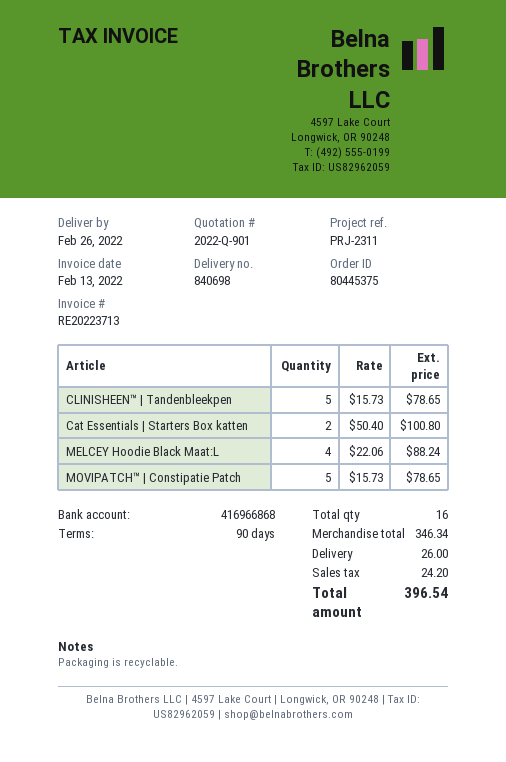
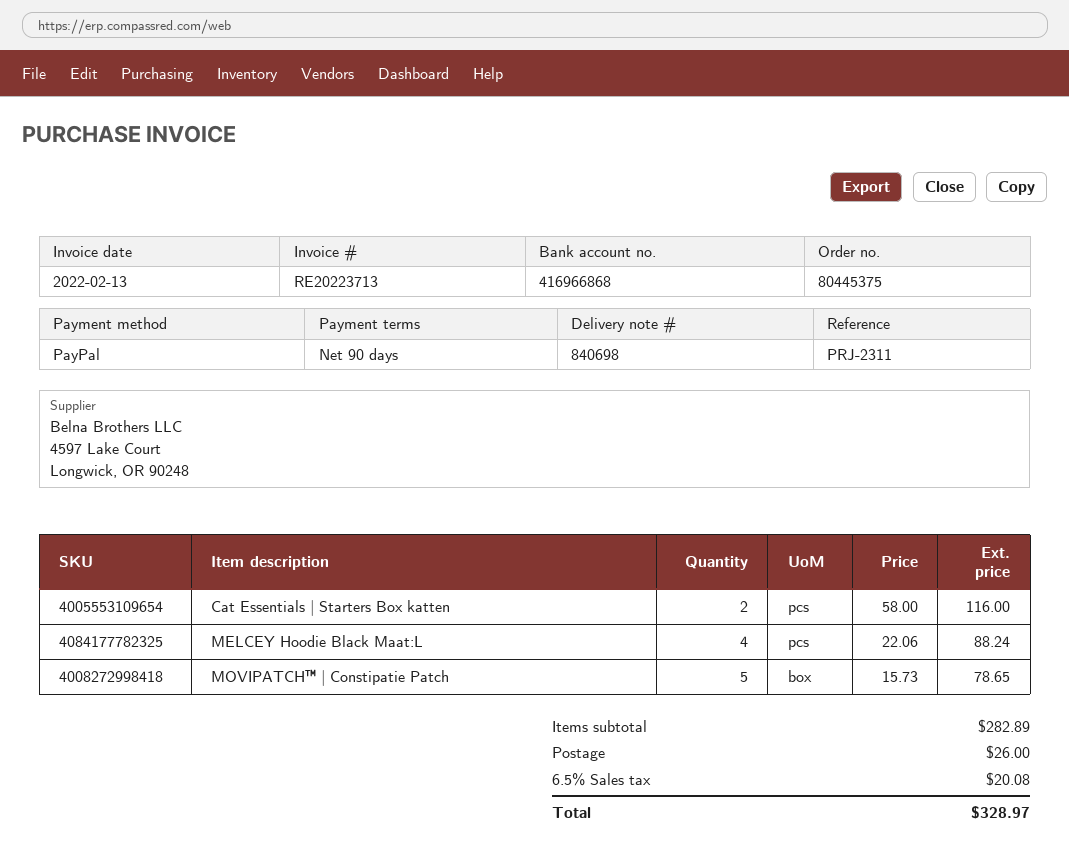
CLINISHEEN™ | Tandenbleekpen: 5 x 15.73 = 78.65 -> none
Cat Essentials | Starters Box katten: 2 x 50.40 = 100.80 -> 2 x 58.00 = 116.00
subtotal: 346.34 -> 282.89
tax: 24.20 -> 20.08
total: 396.54 -> 328.97

